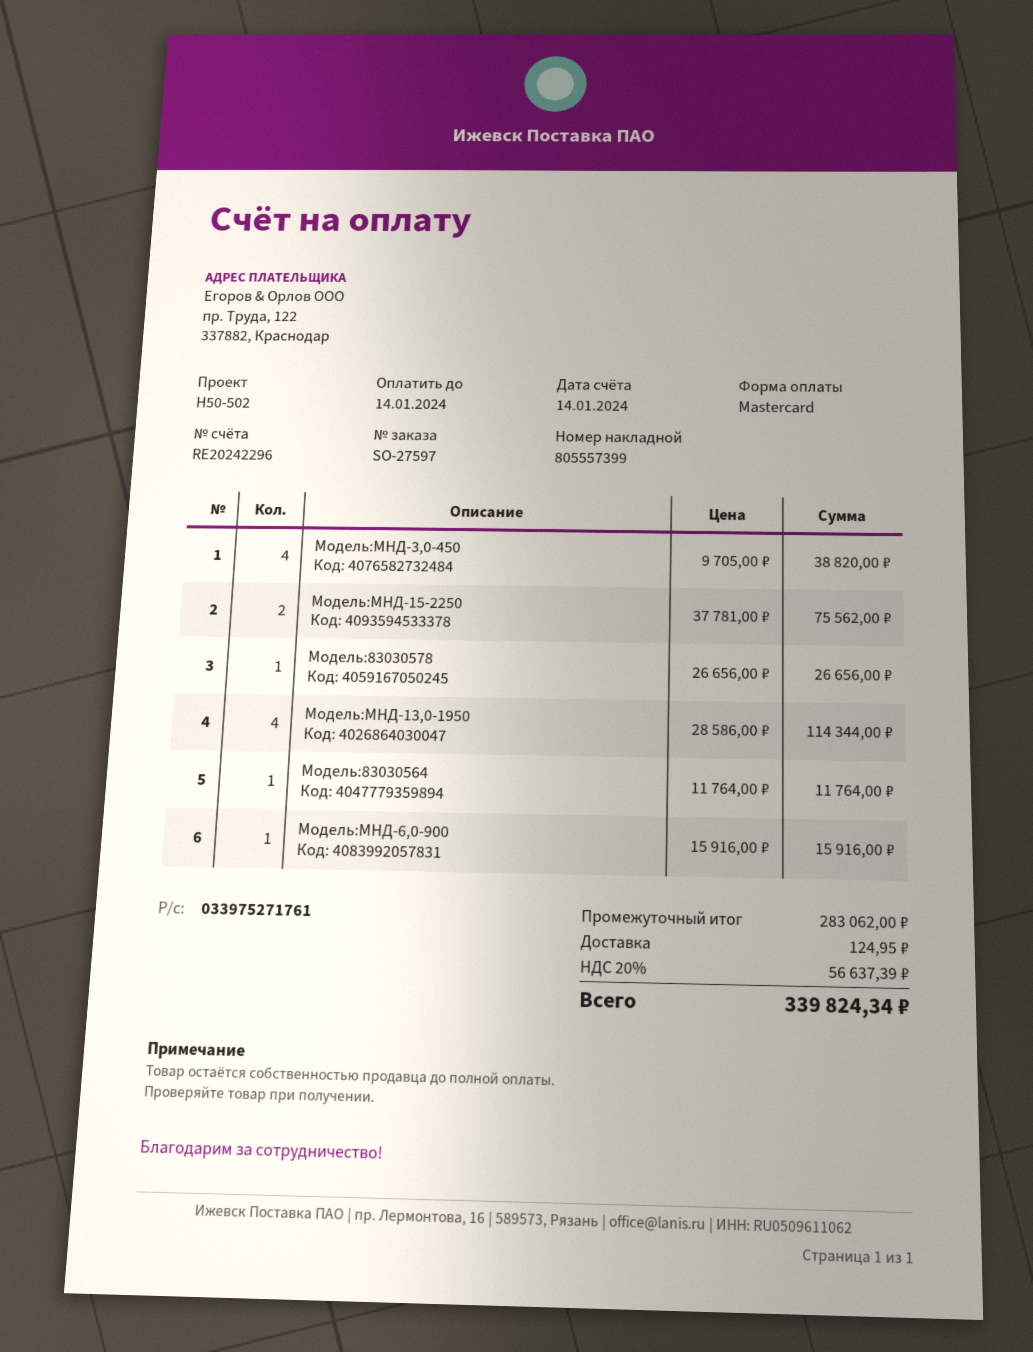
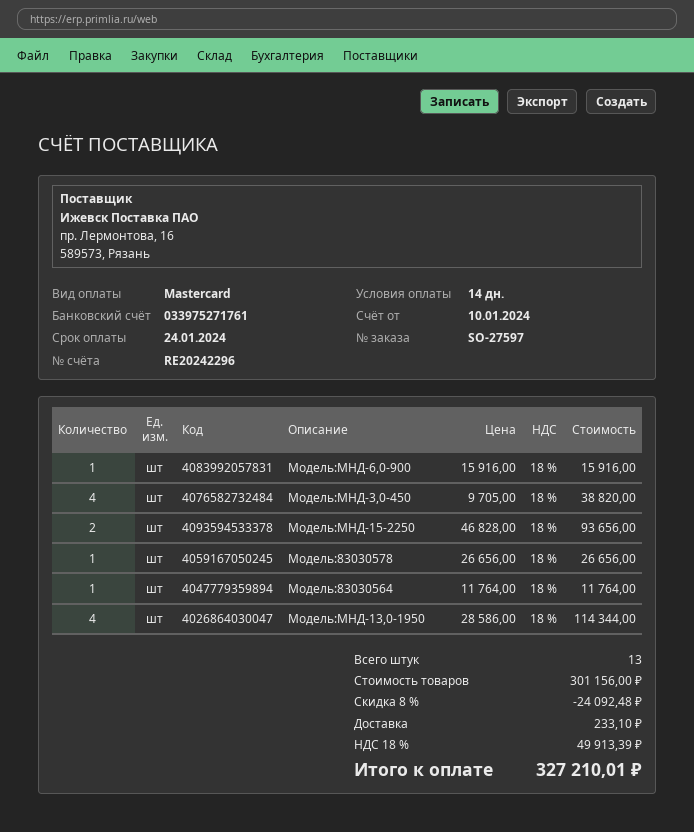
invoice date: 2024-01-14 -> 2024-01-10
due date: 2024-01-14 -> 2024-01-24
Модель:МНД-15-2250: 2 x 37781.00 = 75562.00 -> 2 x 46828.00 = 93656.00
subtotal: 283062.00 -> 301156.00
discount: none -> 8% = 24092.48
shipping: 124.95 -> 233.10
tax: 20% = 56637.39 -> 18% = 49913.39
total: 339824.34 -> 327210.01

